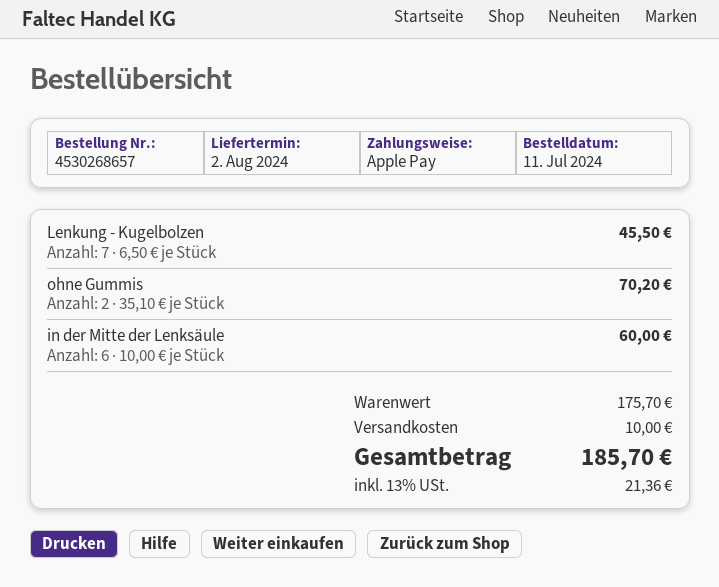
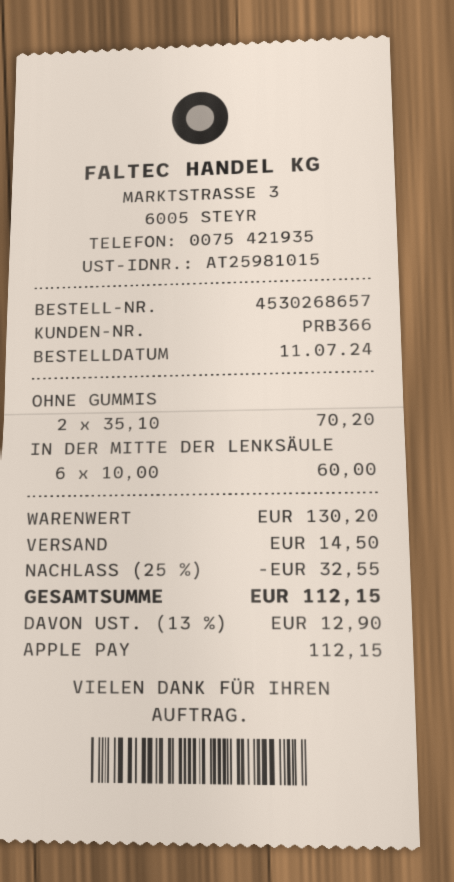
Lenkung - Kugelbolzen: 7 x 6.50 = 45.50 -> none
subtotal: 175.70 -> 130.20
discount: none -> 25% = 32.55
shipping: 10.00 -> 14.50
tax: 13% = 21.36 -> 13% = 12.90
total: 185.70 -> 112.15

